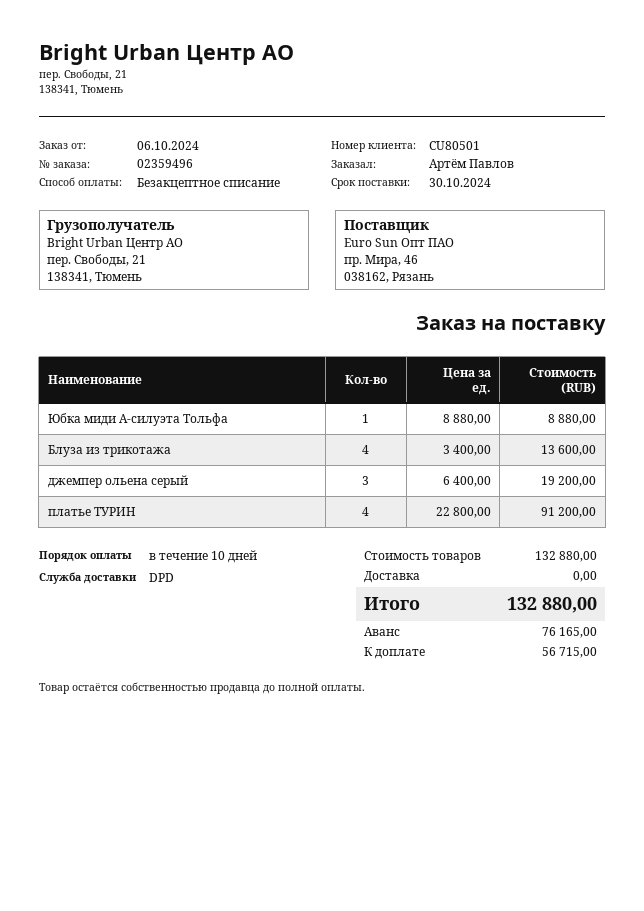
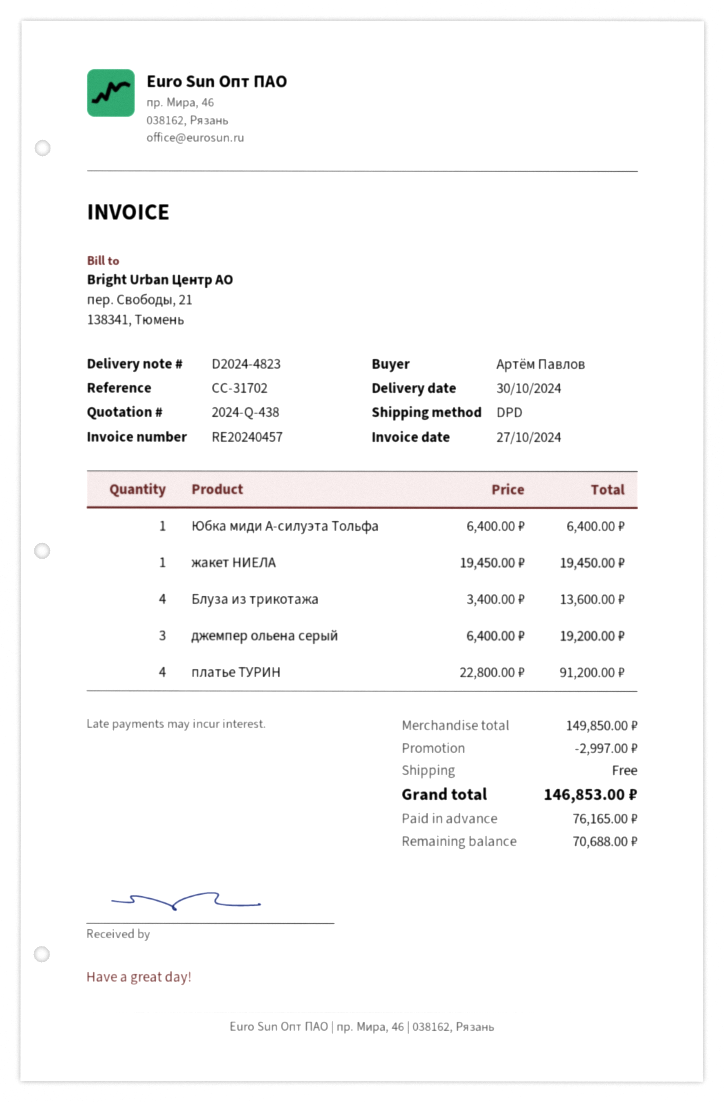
Юбка миди А-силуэта Тольфа: 1 x 8880.00 = 8880.00 -> 1 x 6400.00 = 6400.00
жакет НИЕЛА: none -> 1 x 19450.00 = 19450.00
subtotal: 132880.00 -> 149850.00
discount: none -> 2997.00
total: 132880.00 -> 146853.00
balance: 56715.00 -> 70688.00

